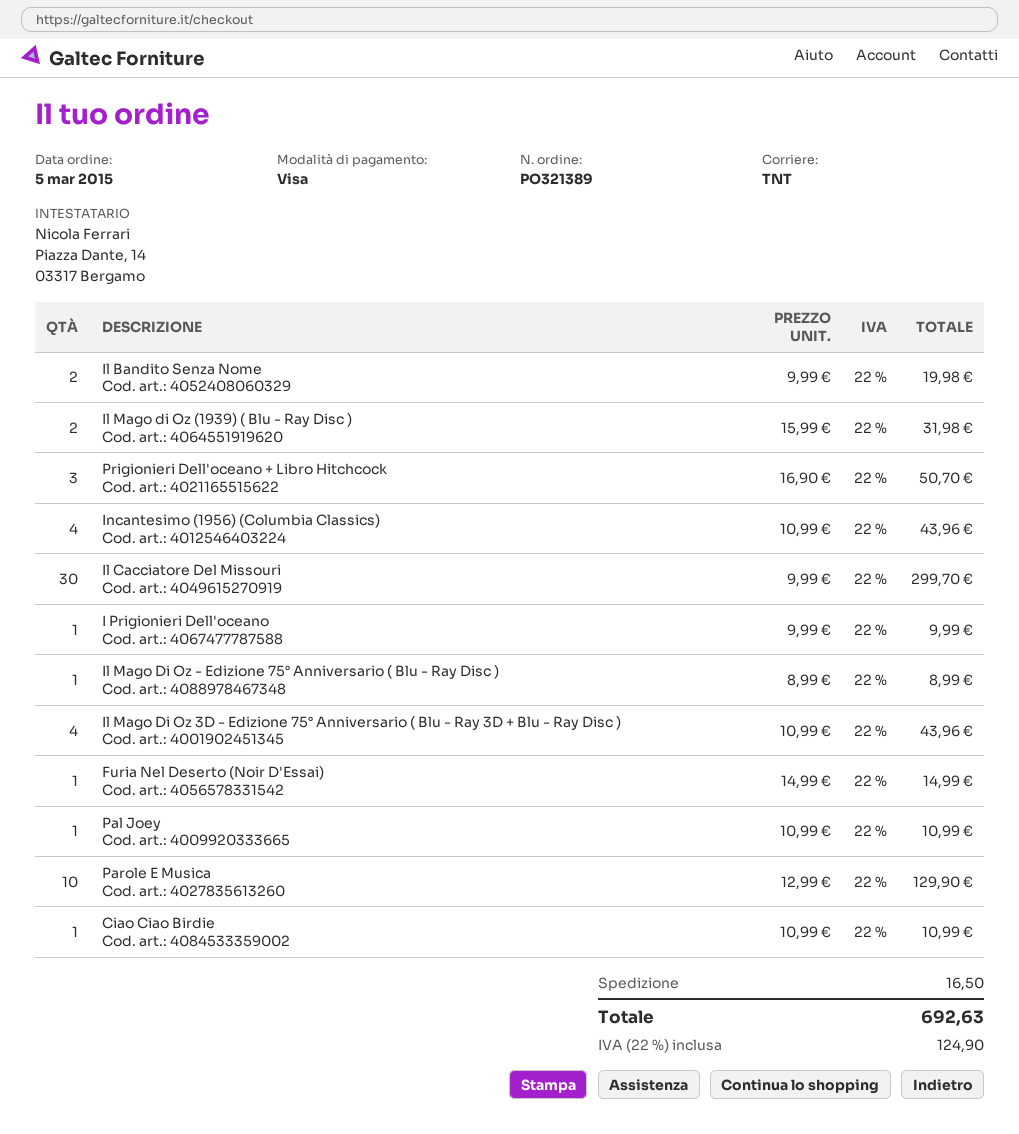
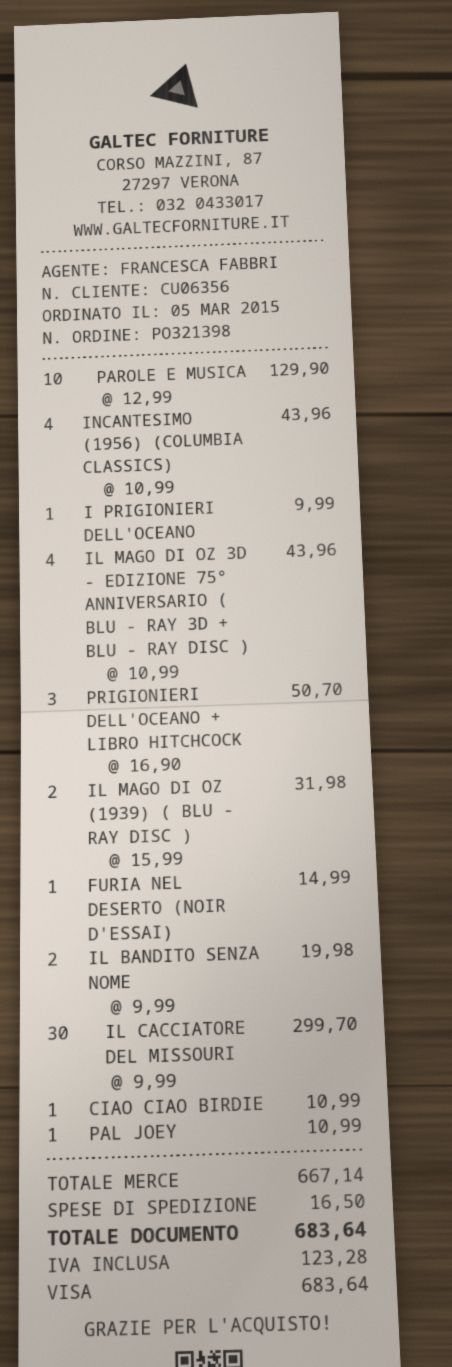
order number: PO321389 -> PO321398
Il Mago Di Oz - Edizione 75° Anniversario ( Blu - Ray Disc ): 1 x 8.99 = 8.99 -> none
tax: 124.90 -> 123.28
total: 692.63 -> 683.64

